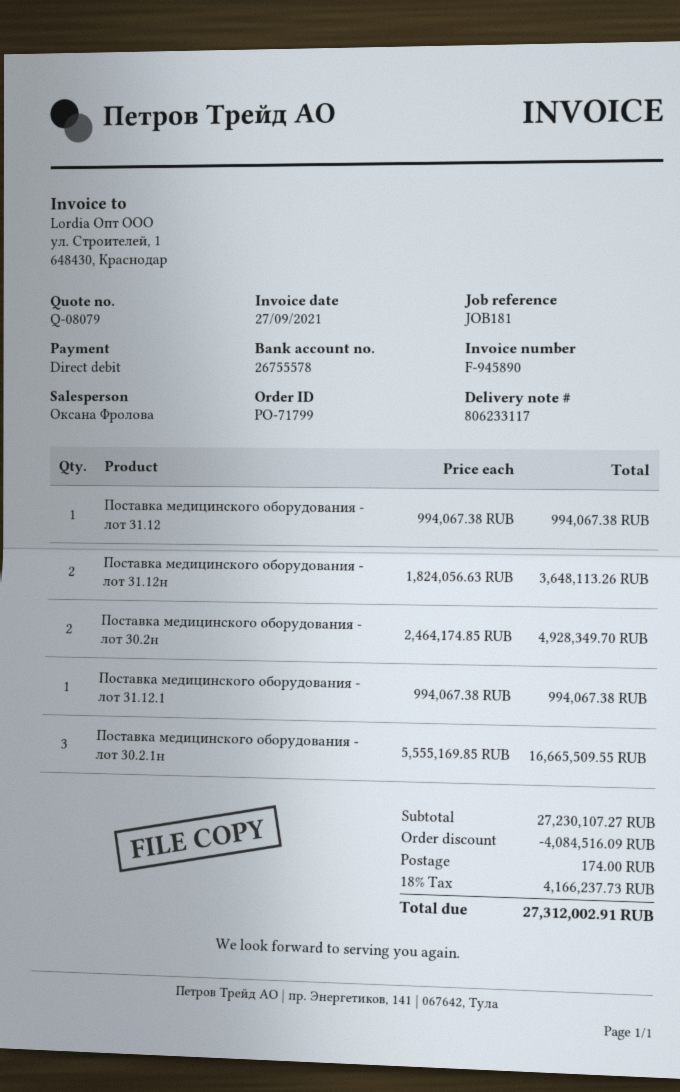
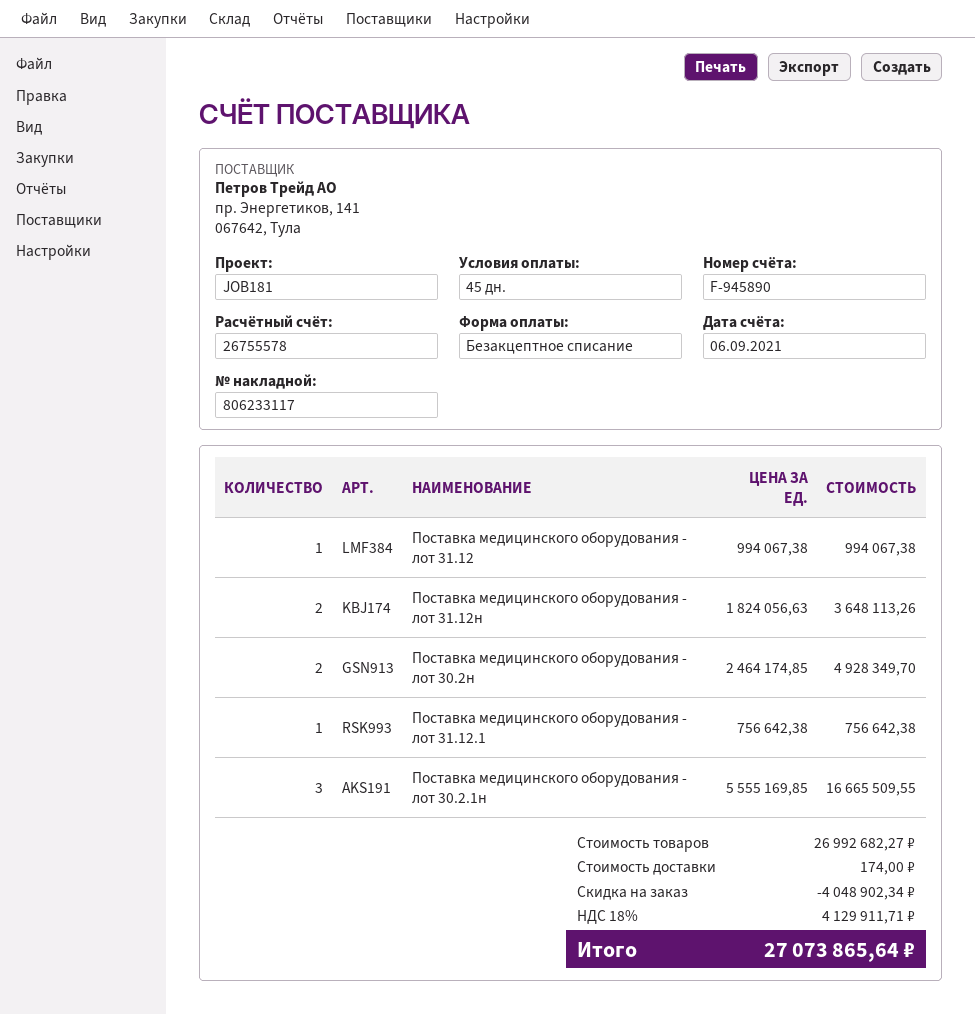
invoice date: 2021-09-27 -> 2021-09-06
Поставка медицинского оборудования - лот 31.12.1: 1 x 994067.38 = 994067.38 -> 1 x 756642.38 = 756642.38
subtotal: 27230107.27 -> 26992682.27
discount: 4084516.09 -> 4048902.34
tax: 18% = 4166237.73 -> 18% = 4129911.71
total: 27312002.91 -> 27073865.64

